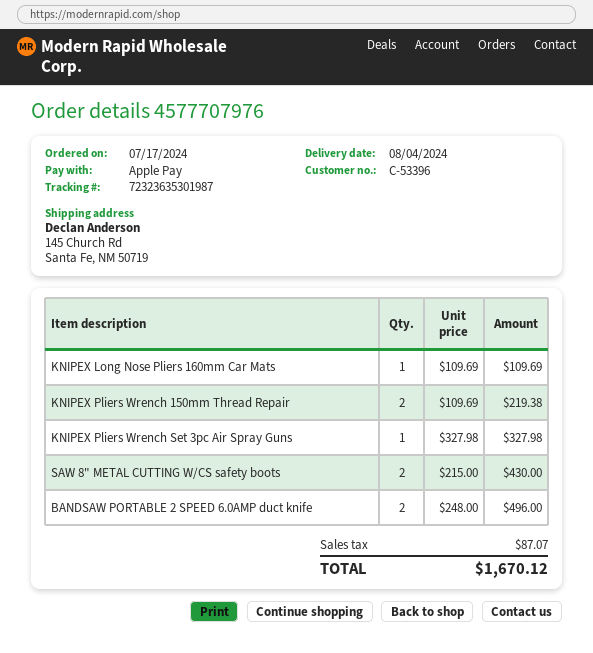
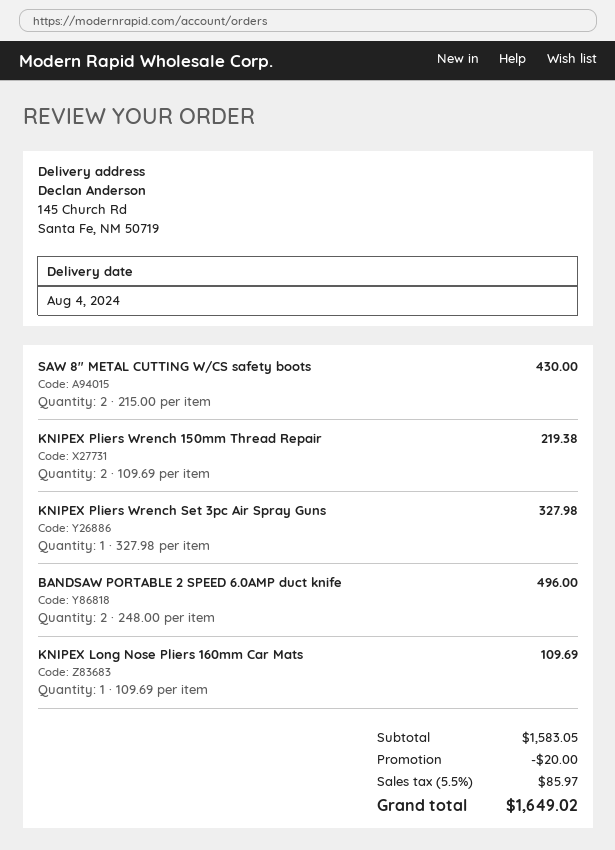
discount: none -> 20.00
tax: 87.07 -> 85.97
total: 1670.12 -> 1649.02

